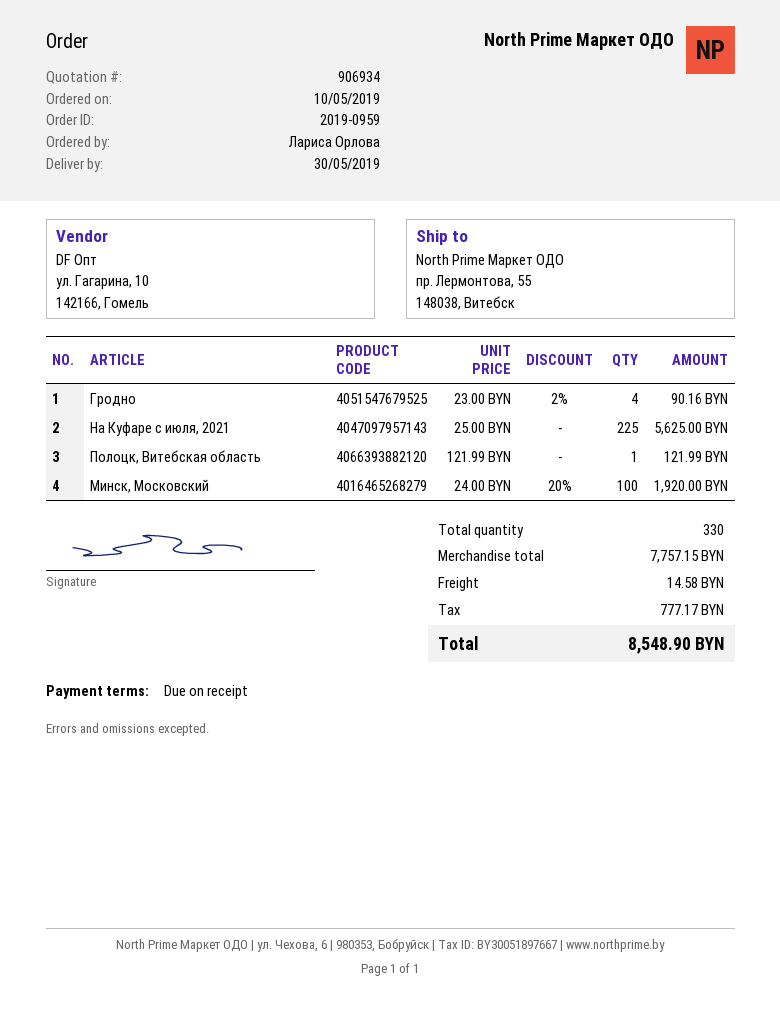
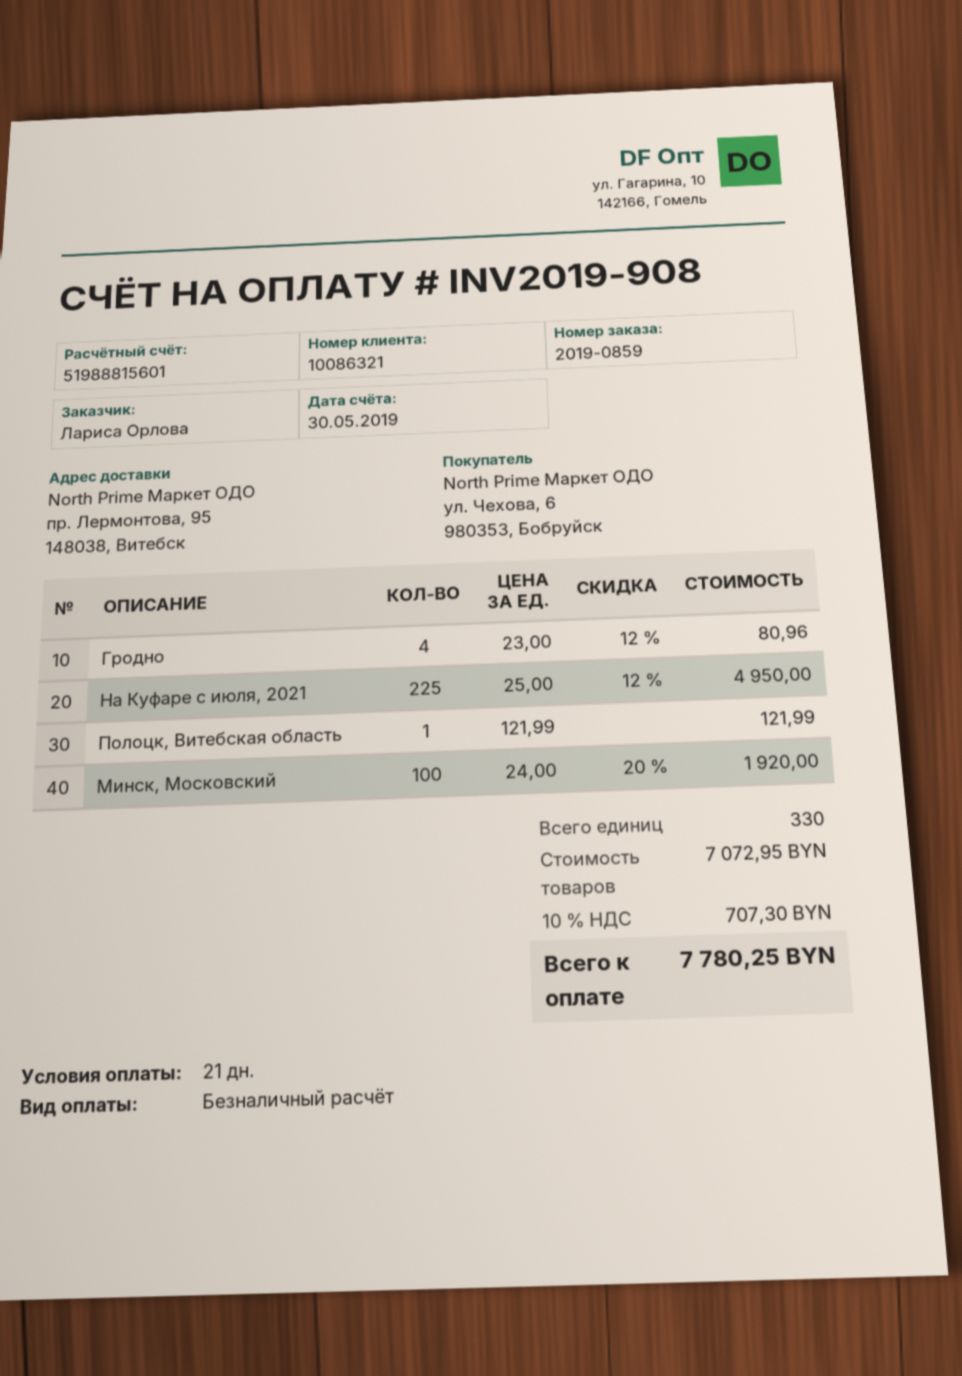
order number: 2019-0959 -> 2019-0859
payment terms: on receipt -> 21 days
ship to: пр. Лермонтова, 55, 148038, Витебск -> пр. Лермонтова, 95, 148038, Витебск
Гродно: 4 x 23.00 - 2% = 90.16 -> 4 x 23.00 - 12% = 80.96
На Куфаре с июля, 2021: 225 x 25.00 = 5625.00 -> 225 x 25.00 - 12% = 4950.00
subtotal: 7757.15 -> 7072.95
shipping: 14.58 -> none
tax: 777.17 -> 707.30
total: 8548.90 -> 7780.25

